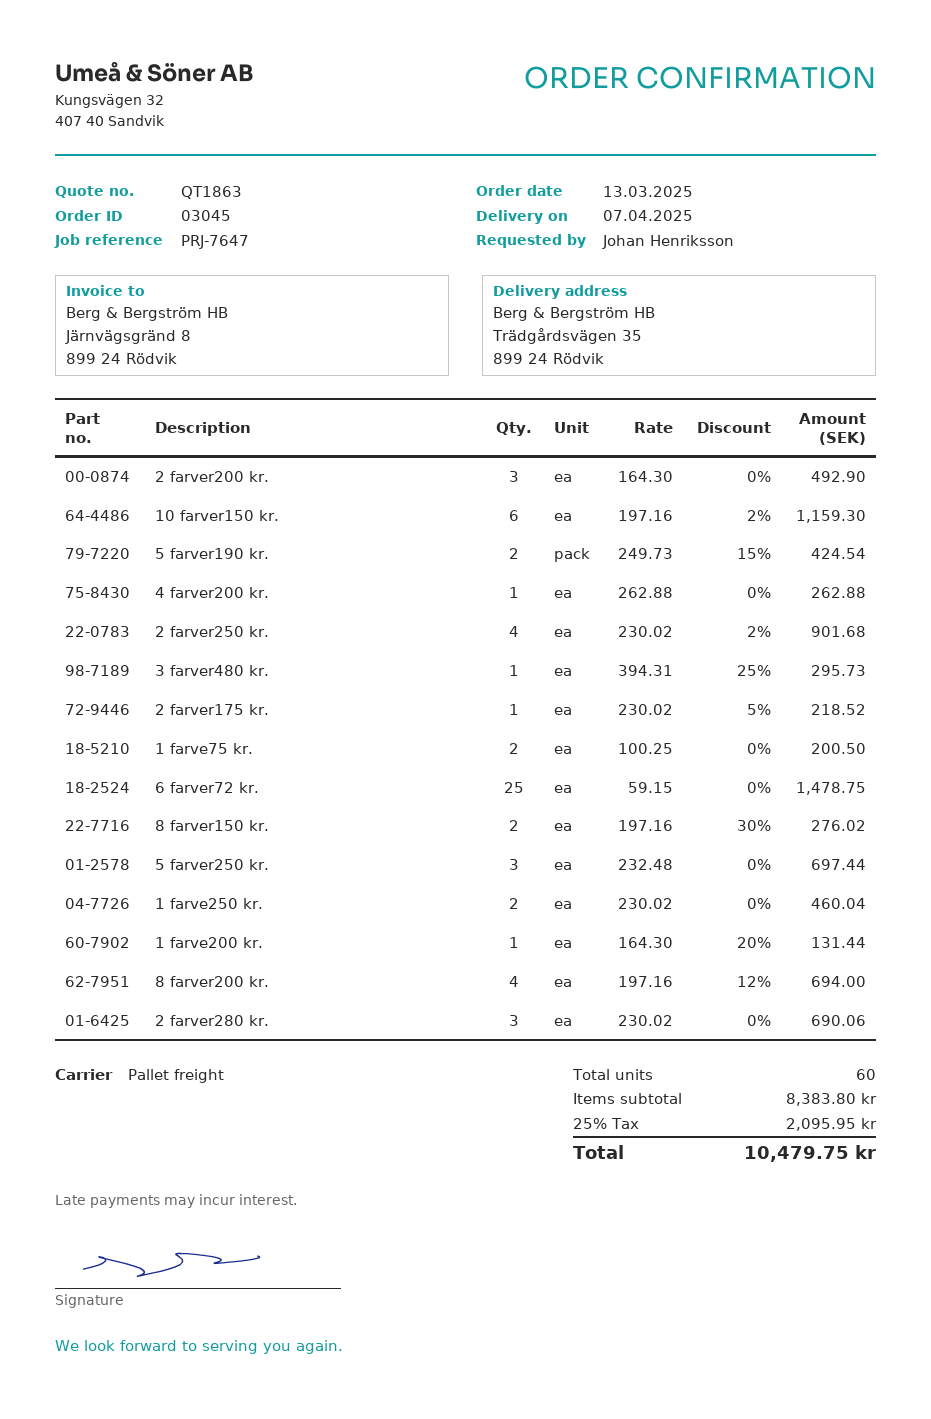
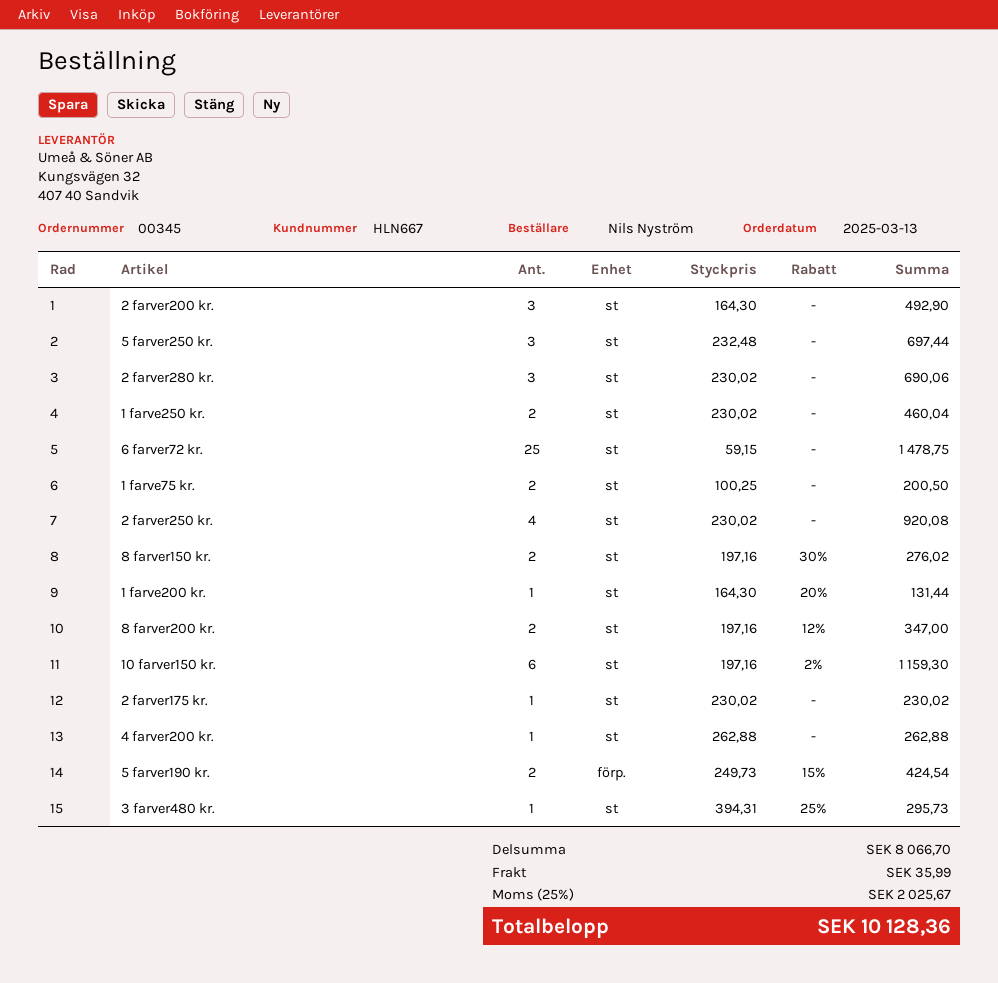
order number: 03045 -> 00345
ordered by: Johan Henriksson -> Nils Nyström
2 farver250 kr.: 4 x 230.02 - 2% = 901.68 -> 4 x 230.02 = 920.08
2 farver175 kr.: 1 x 230.02 - 5% = 218.52 -> 1 x 230.02 = 230.02
8 farver200 kr.: 4 x 197.16 - 12% = 694.00 -> 2 x 197.16 - 12% = 347.00
subtotal: 8383.80 -> 8066.70
shipping: none -> 35.99
tax: 25% = 2095.95 -> 25% = 2025.67
total: 10479.75 -> 10128.36

